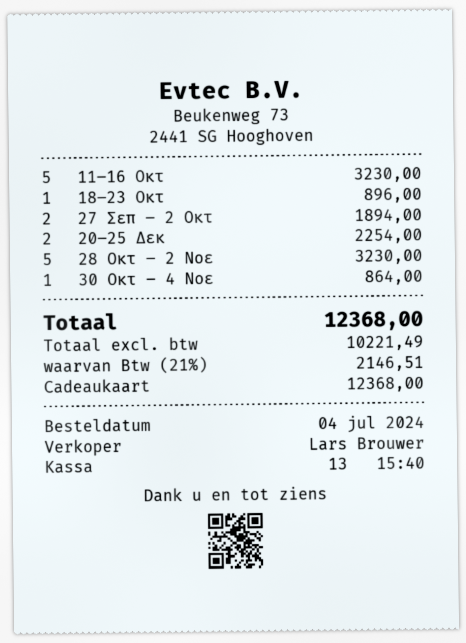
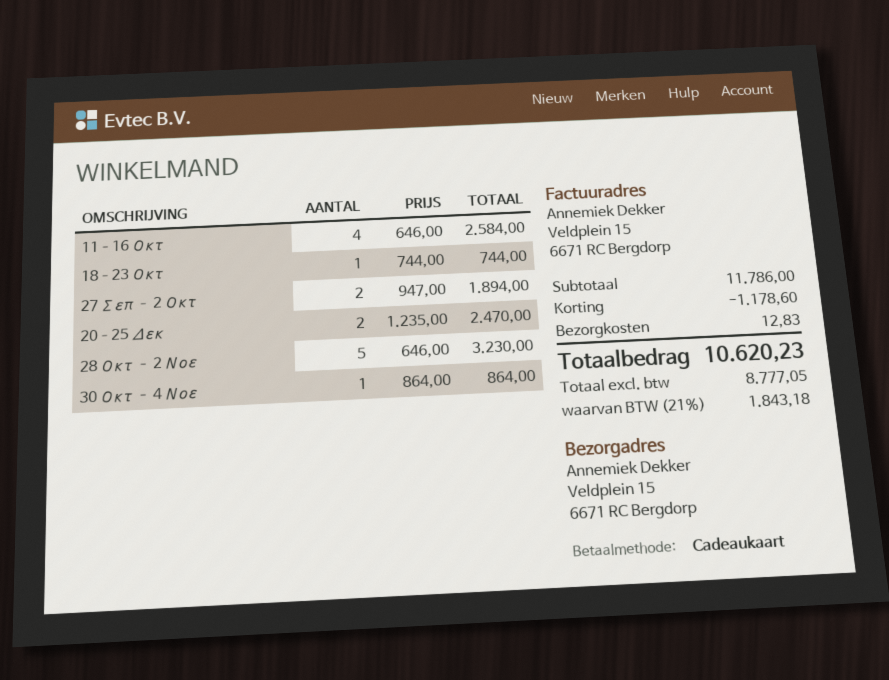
11–16 Οκτ: 5 for 3230.00 -> 4 for 2584.00
18–23 Οκτ: 1 for 896.00 -> 1 for 744.00
20–25 Δεκ: 2 for 2254.00 -> 2 for 2470.00
discount: none -> 1178.60
shipping: none -> 12.83
net: 10221.49 -> 8777.05
tax: 21% = 2146.51 -> 21% = 1843.18
total: 12368.00 -> 10620.23

